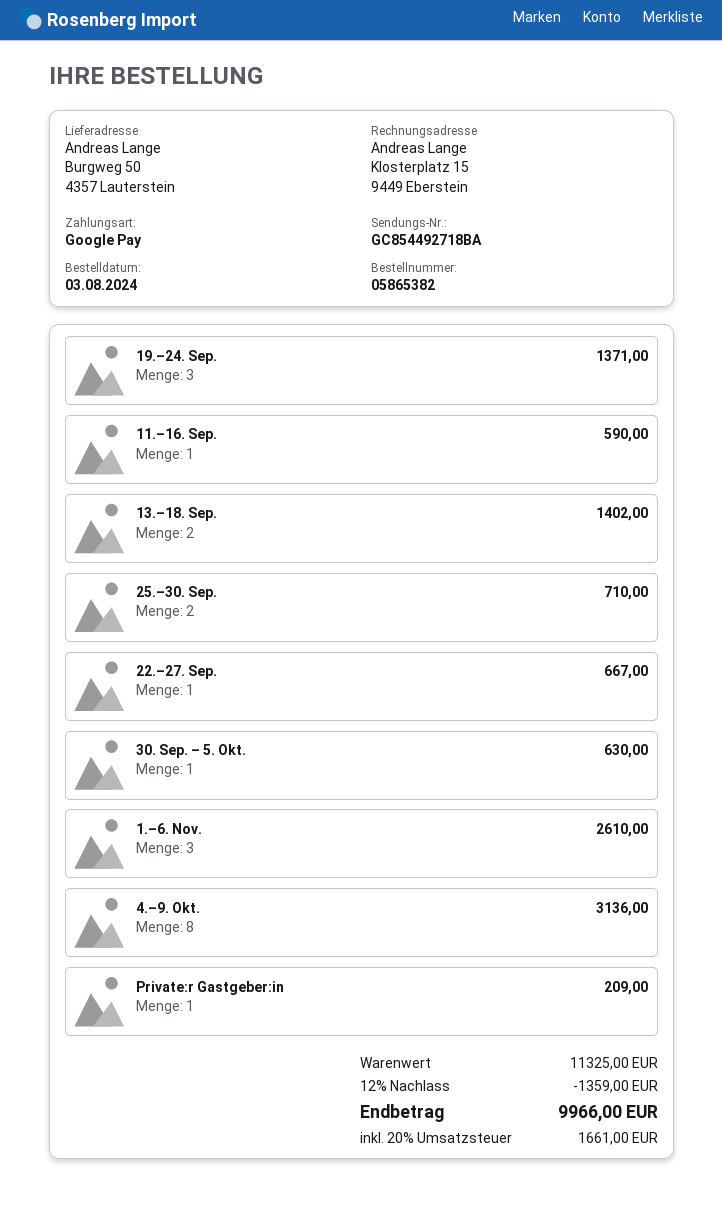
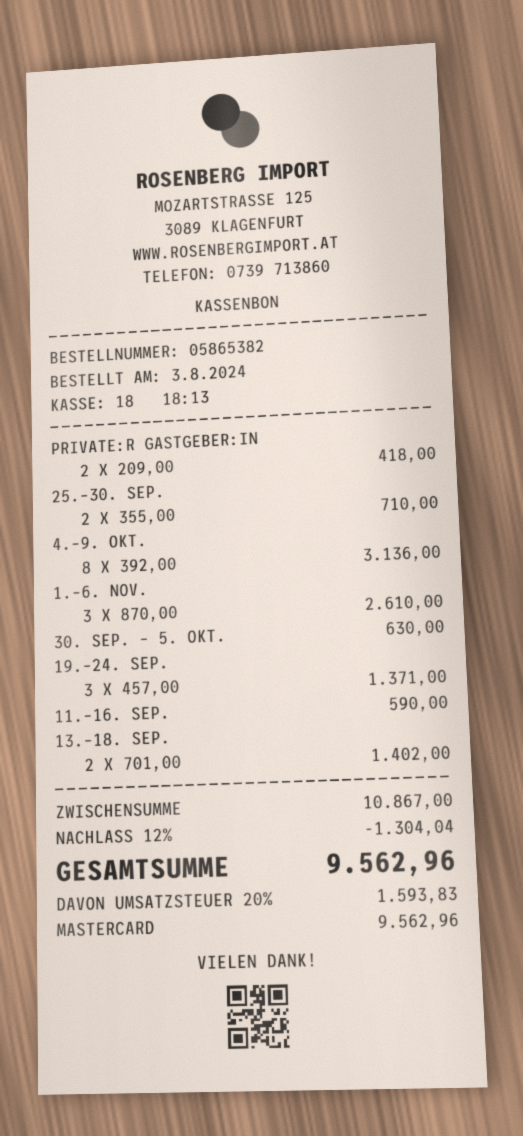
payment method: Google Pay -> Mastercard
22.–27. Sep.: 1 for 667.00 -> none
Private:r Gastgeber:in: 1 for 209.00 -> 2 for 418.00
subtotal: 11325.00 -> 10867.00
discount: 12% = 1359.00 -> 12% = 1304.04
tax: 20% = 1661.00 -> 20% = 1593.83
total: 9966.00 -> 9562.96

